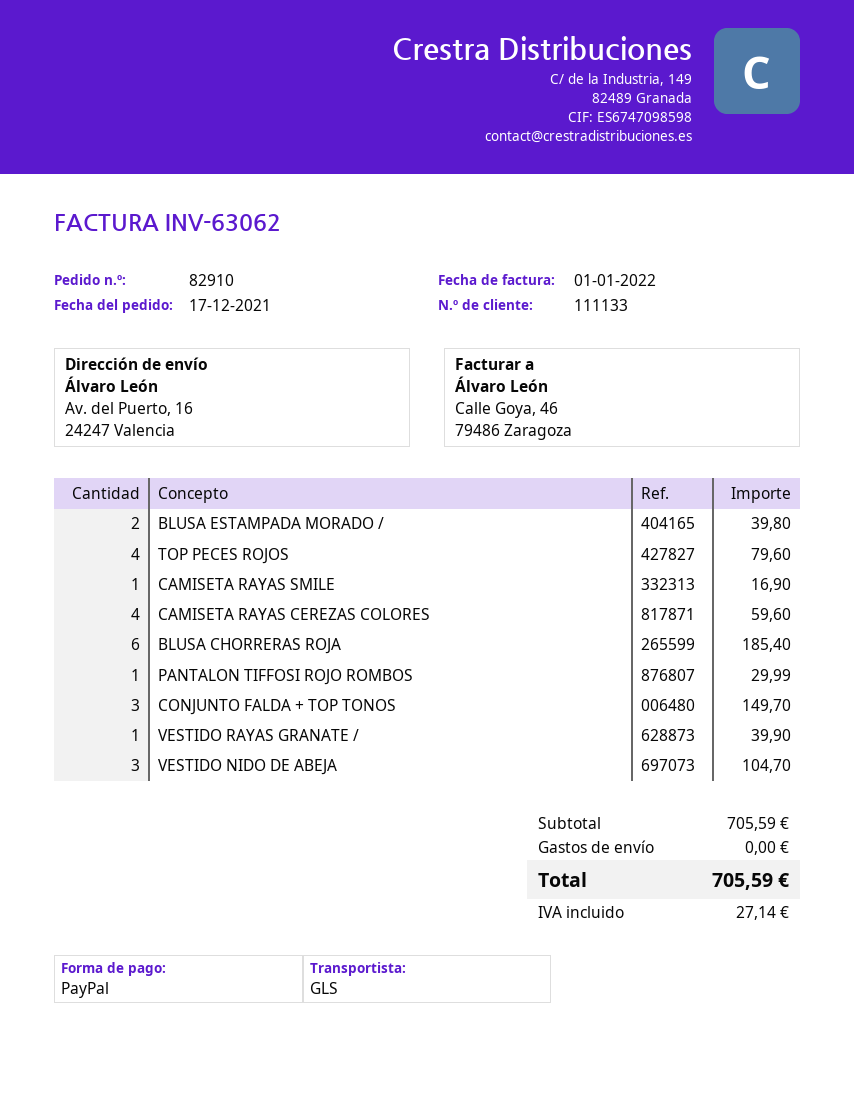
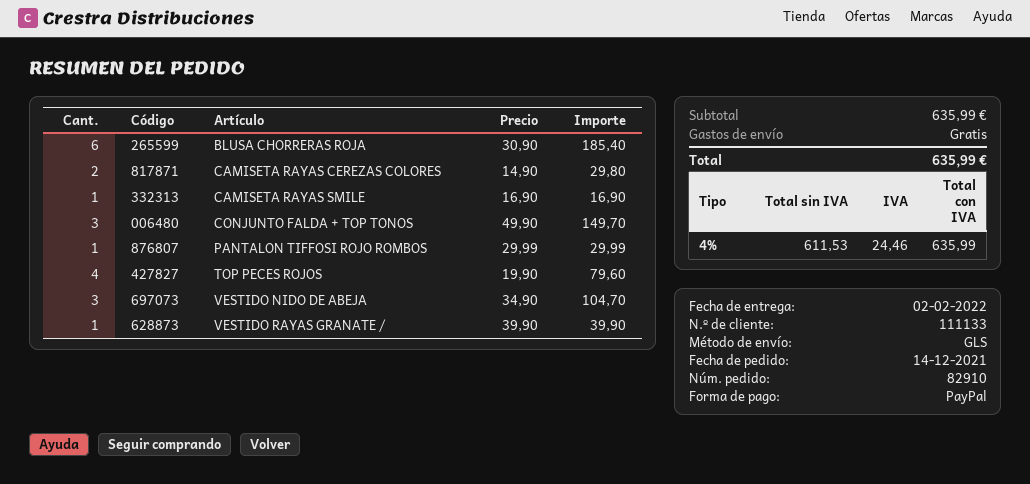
order date: 2021-12-17 -> 2021-12-14
BLUSA ESTAMPADA MORADO /: 2 for 39.80 -> none
CAMISETA RAYAS CEREZAS COLORES: 4 for 59.60 -> 2 for 29.80
subtotal: 705.59 -> 635.99
tax: 27.14 -> 24.46
total: 705.59 -> 635.99

